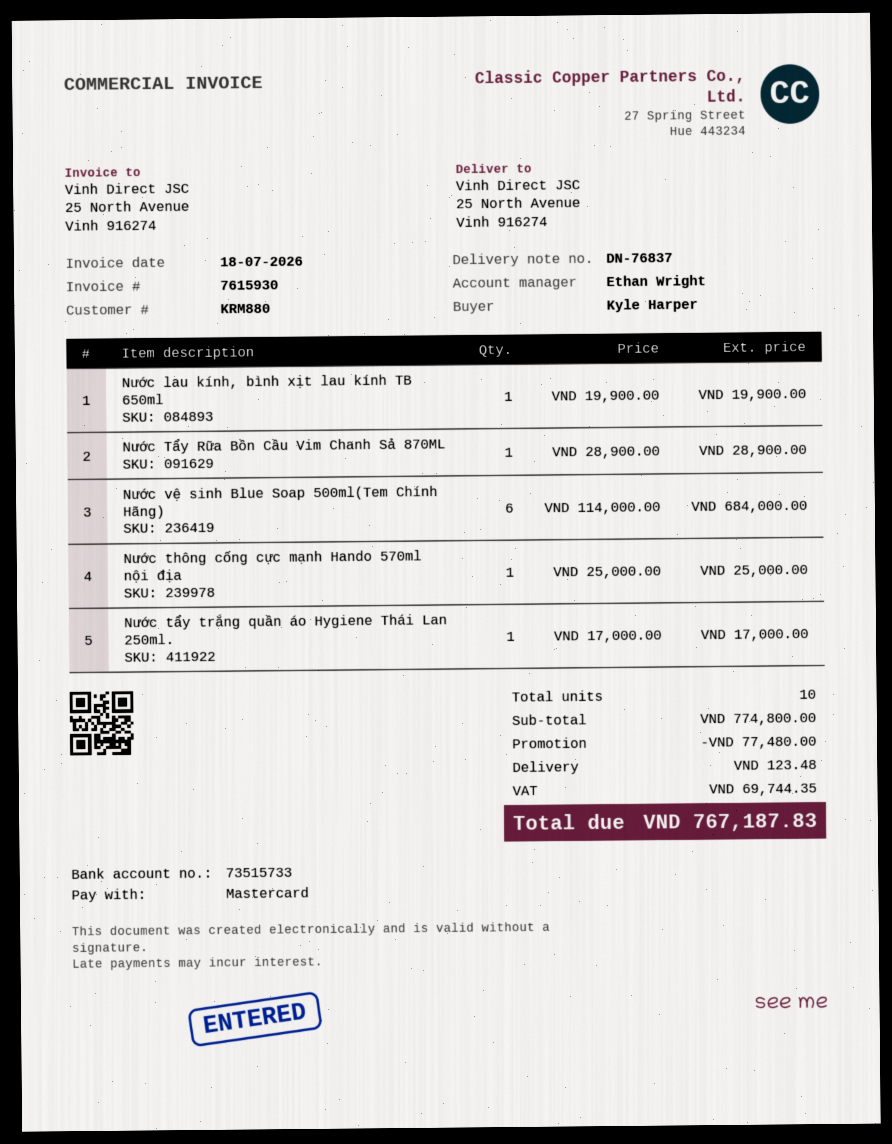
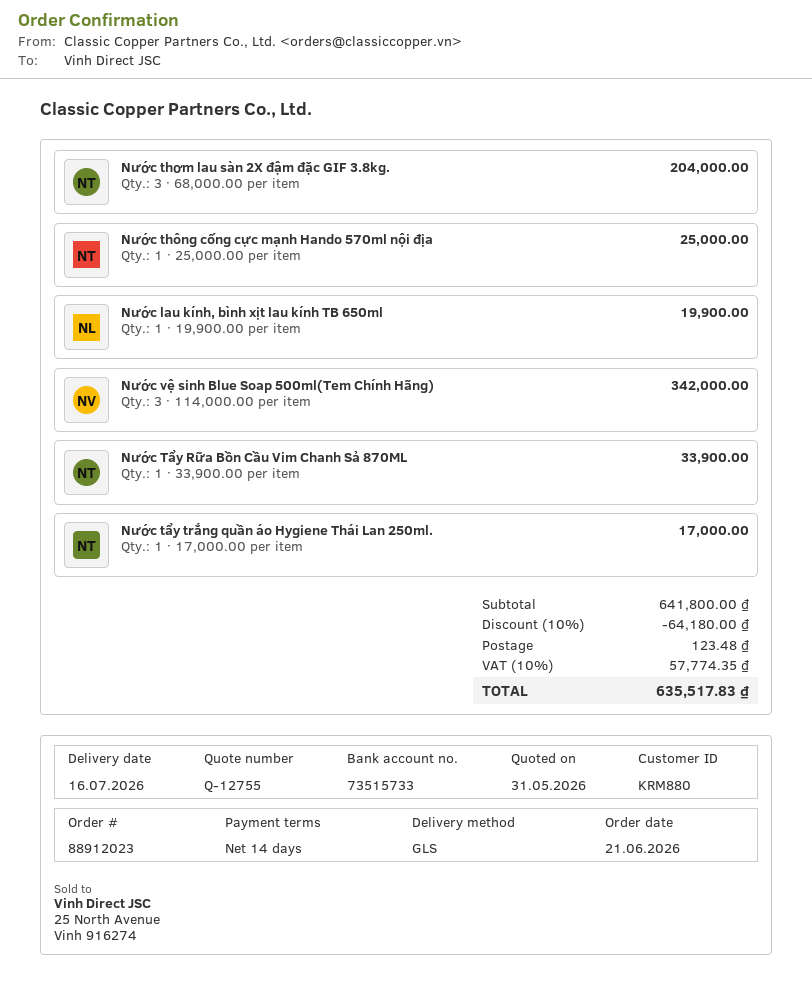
Nước Tẩy Rữa Bồn Cầu Vim Chanh Sả 870ML: 1 x 28900.00 = 28900.00 -> 1 x 33900.00 = 33900.00
Nước vệ sinh Blue Soap 500ml(Tem Chính Hãng): 6 x 114000.00 = 684000.00 -> 3 x 114000.00 = 342000.00
Nước thơm lau sàn 2X đậm đặc GIF 3.8kg.: none -> 3 x 68000.00 = 204000.00
subtotal: 774800.00 -> 641800.00
discount: 77480.00 -> 64180.00
tax: 69744.35 -> 57774.35
total: 767187.83 -> 635517.83

